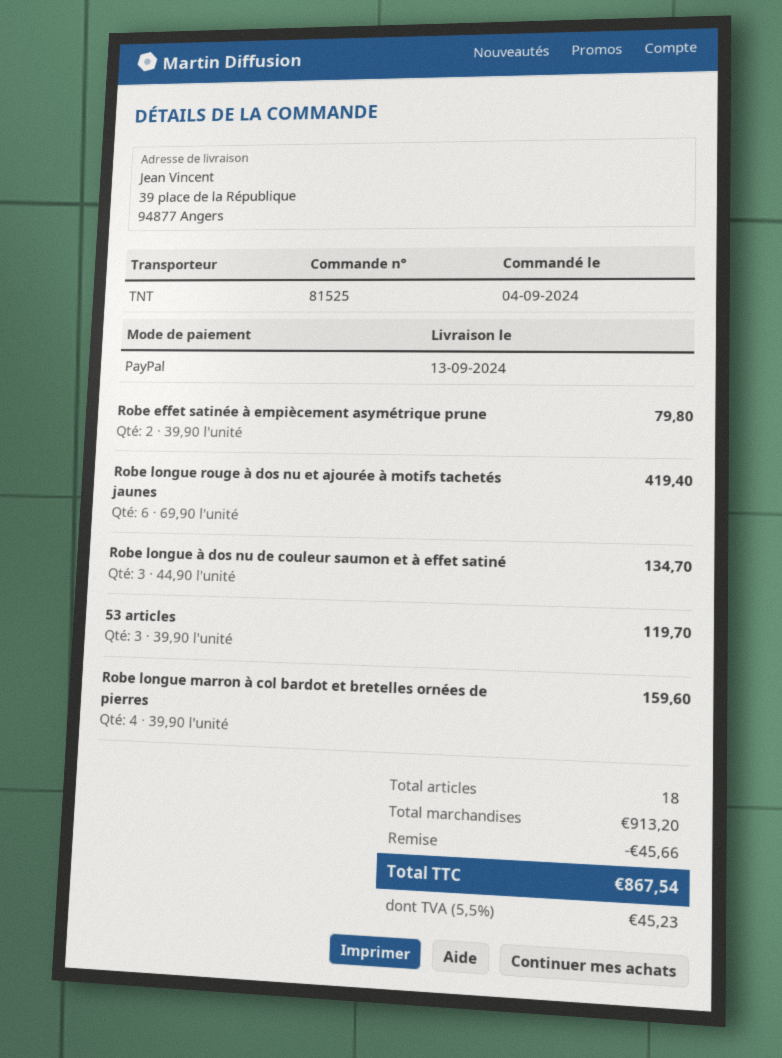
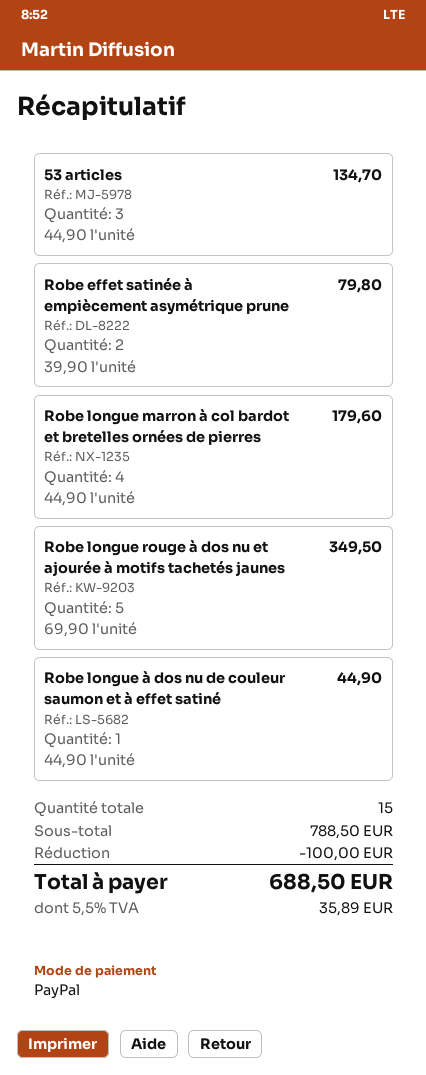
Robe longue rouge à dos nu et ajourée à motifs tachetés jaunes: 6 x 69.90 = 419.40 -> 5 x 69.90 = 349.50
Robe longue à dos nu de couleur saumon et à effet satiné: 3 x 44.90 = 134.70 -> 1 x 44.90 = 44.90
53 articles: 3 x 39.90 = 119.70 -> 3 x 44.90 = 134.70
Robe longue marron à col bardot et bretelles ornées de pierres: 4 x 39.90 = 159.60 -> 4 x 44.90 = 179.60
total quantity: 18 -> 15
subtotal: 913.20 -> 788.50
discount: 45.66 -> 100.00
tax: 5.5% = 45.23 -> 5.5% = 35.89
total: 867.54 -> 688.50

